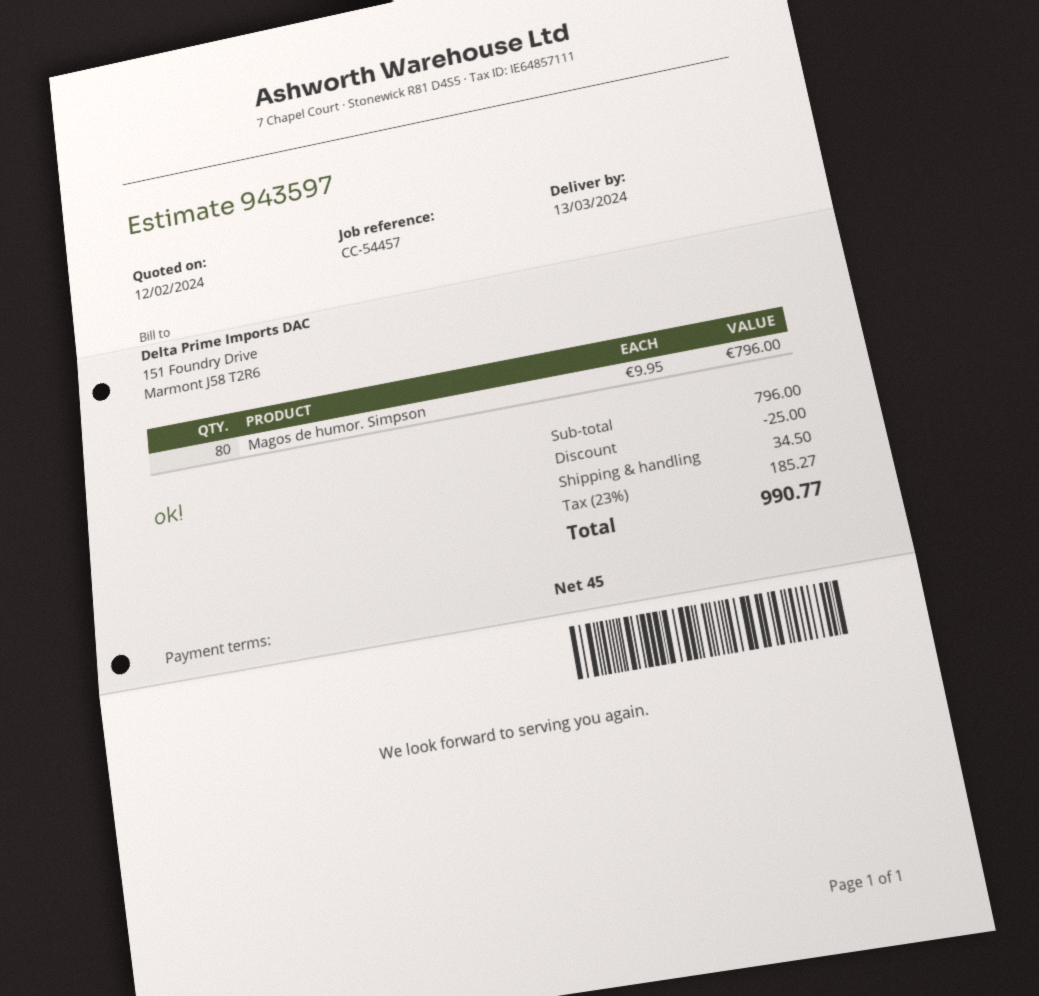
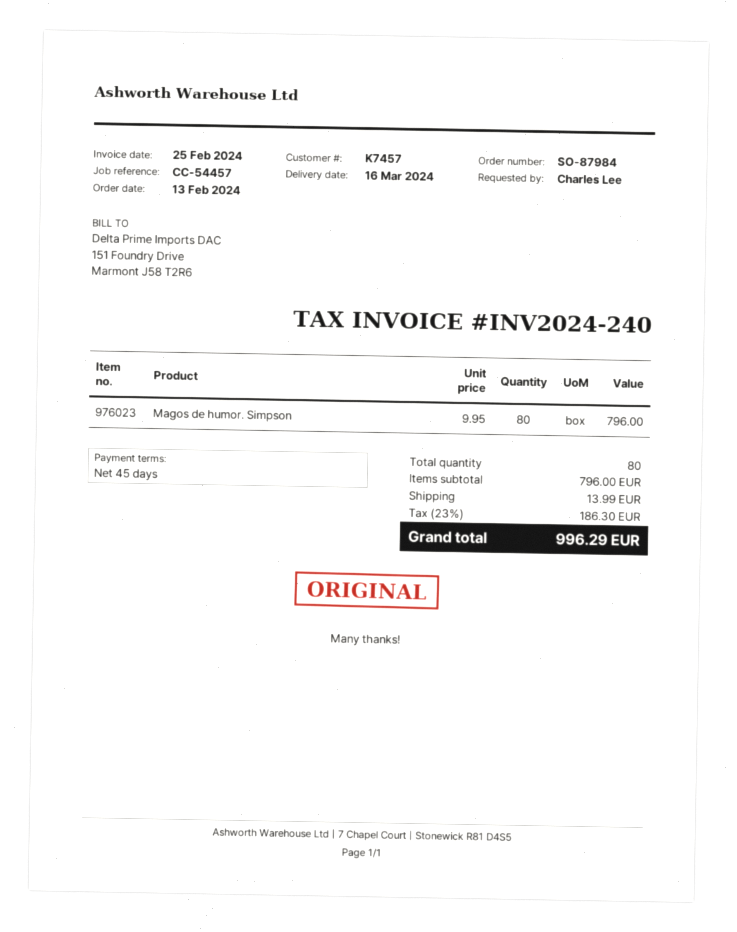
delivery date: 2024-03-13 -> 2024-03-16
discount: 25.00 -> none
shipping: 34.50 -> 13.99
tax: 23% = 185.27 -> 23% = 186.30
total: 990.77 -> 996.29

